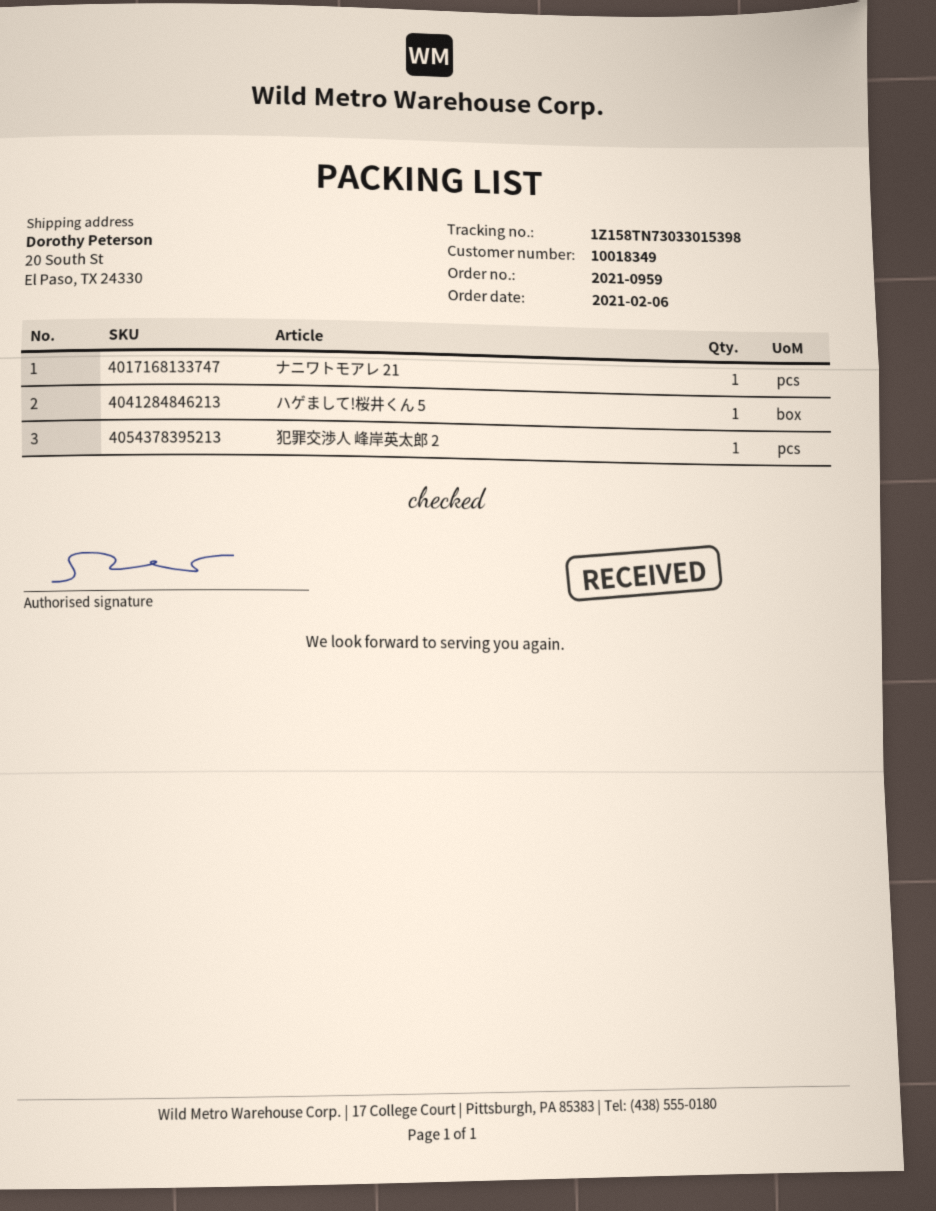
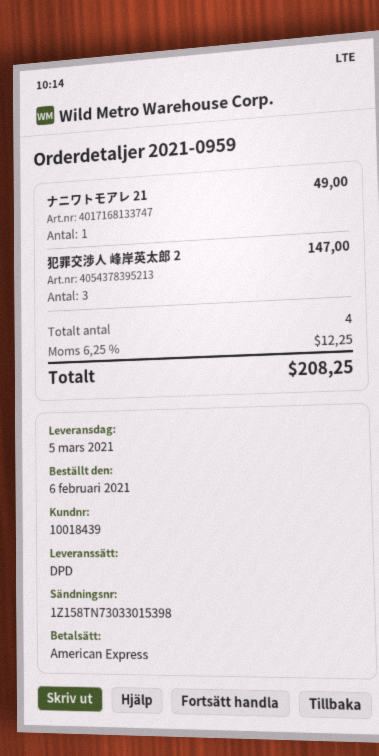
customer number: 10018349 -> 10018439
ハゲまして!桜井くん 5: 1 -> none
犯罪交渉人 峰岸英太郎 2: 1 -> 3

